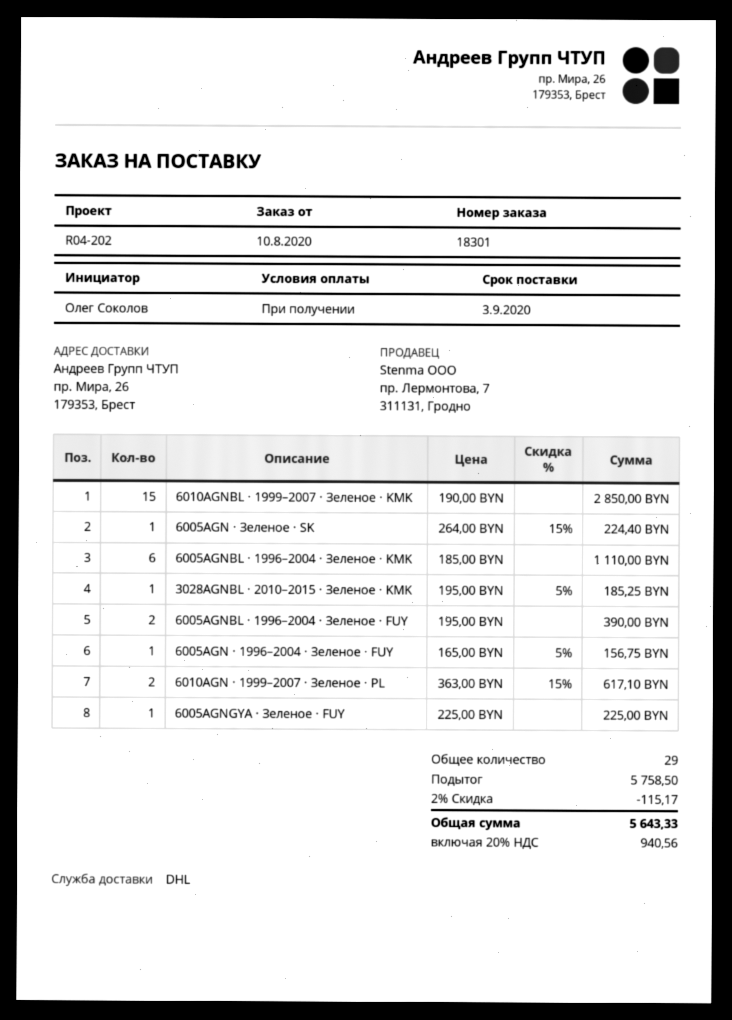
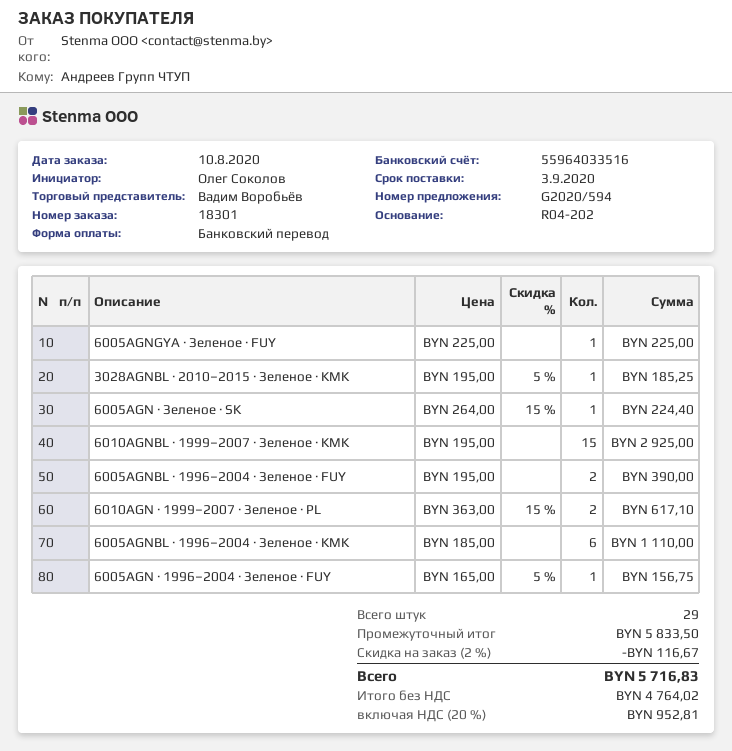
6010AGNBL · 1999–2007 · Зеленое · KMK: 15 x 190.00 = 2850.00 -> 15 x 195.00 = 2925.00
subtotal: 5758.50 -> 5833.50
discount: 2% = 115.17 -> 2% = 116.67
tax: 20% = 940.56 -> 20% = 952.81
total: 5643.33 -> 5716.83

